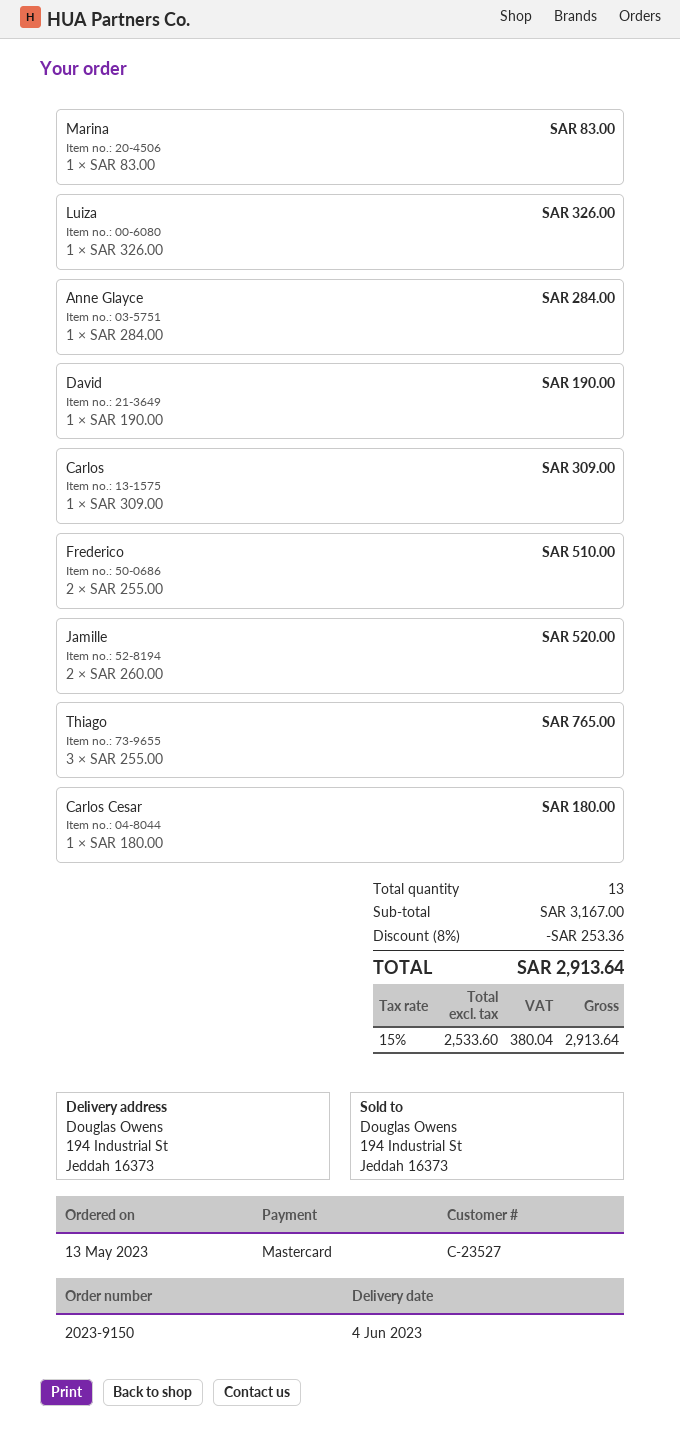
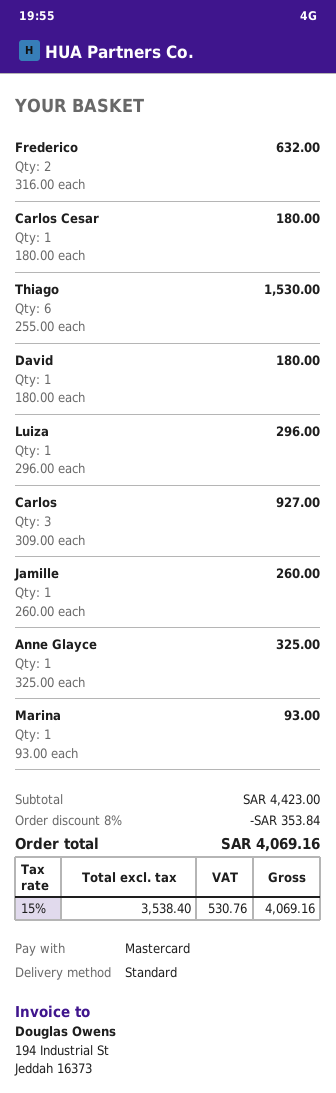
Marina: 1 x 83.00 = 83.00 -> 1 x 93.00 = 93.00
Luiza: 1 x 326.00 = 326.00 -> 1 x 296.00 = 296.00
Anne Glayce: 1 x 284.00 = 284.00 -> 1 x 325.00 = 325.00
David: 1 x 190.00 = 190.00 -> 1 x 180.00 = 180.00
Carlos: 1 x 309.00 = 309.00 -> 3 x 309.00 = 927.00
Frederico: 2 x 255.00 = 510.00 -> 2 x 316.00 = 632.00
Jamille: 2 x 260.00 = 520.00 -> 1 x 260.00 = 260.00
Thiago: 3 x 255.00 = 765.00 -> 6 x 255.00 = 1530.00
subtotal: 3167.00 -> 4423.00
discount: 8% = 253.36 -> 8% = 353.84
net: 2533.60 -> 3538.40
tax: 15% = 380.04 -> 15% = 530.76
total: 2913.64 -> 4069.16

